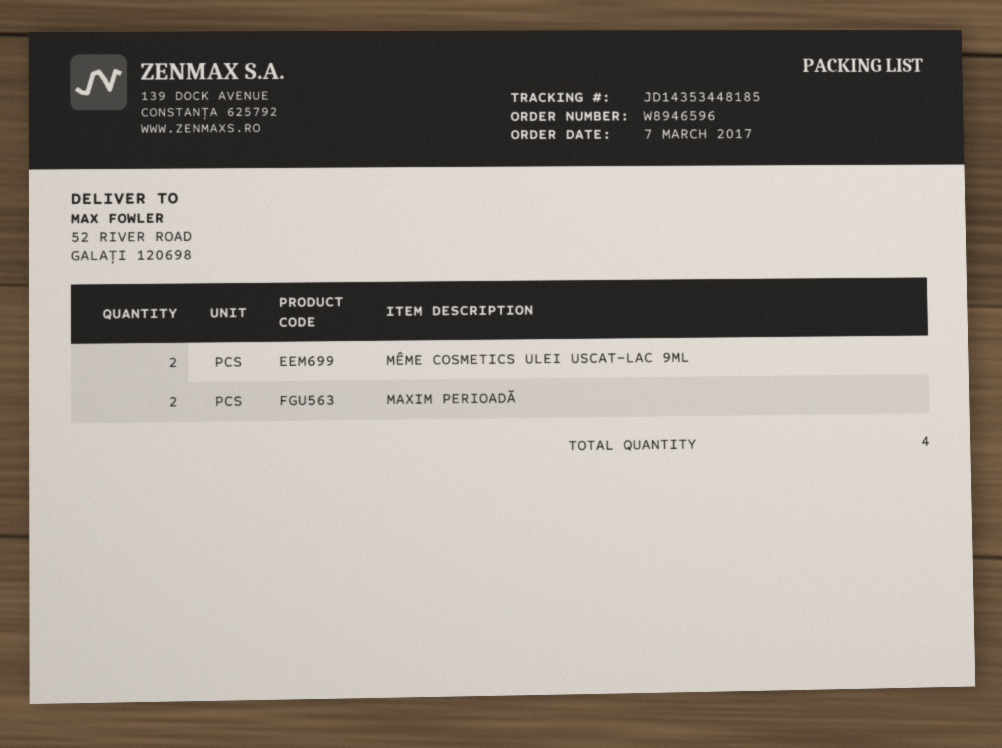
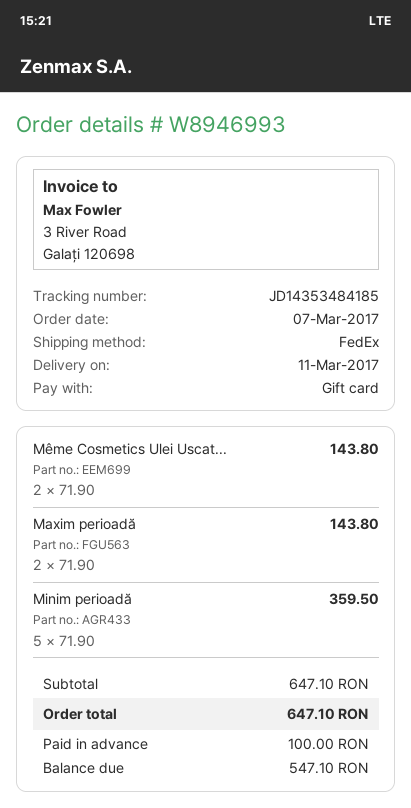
order number: W8946596 -> W8946993
tracking number: JD14353448185 -> JD14353484185
Minim perioadă: none -> 5

